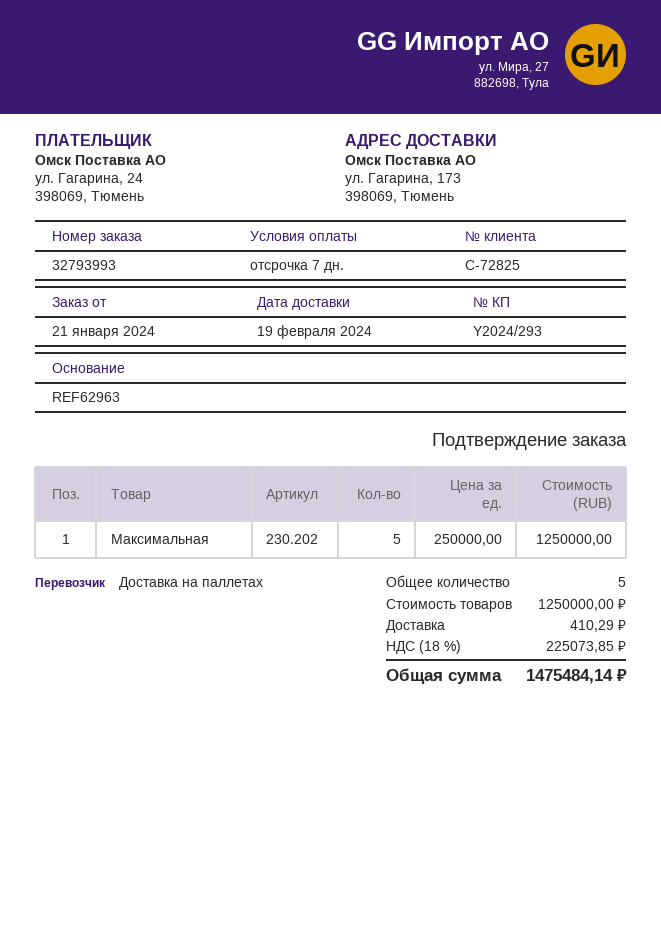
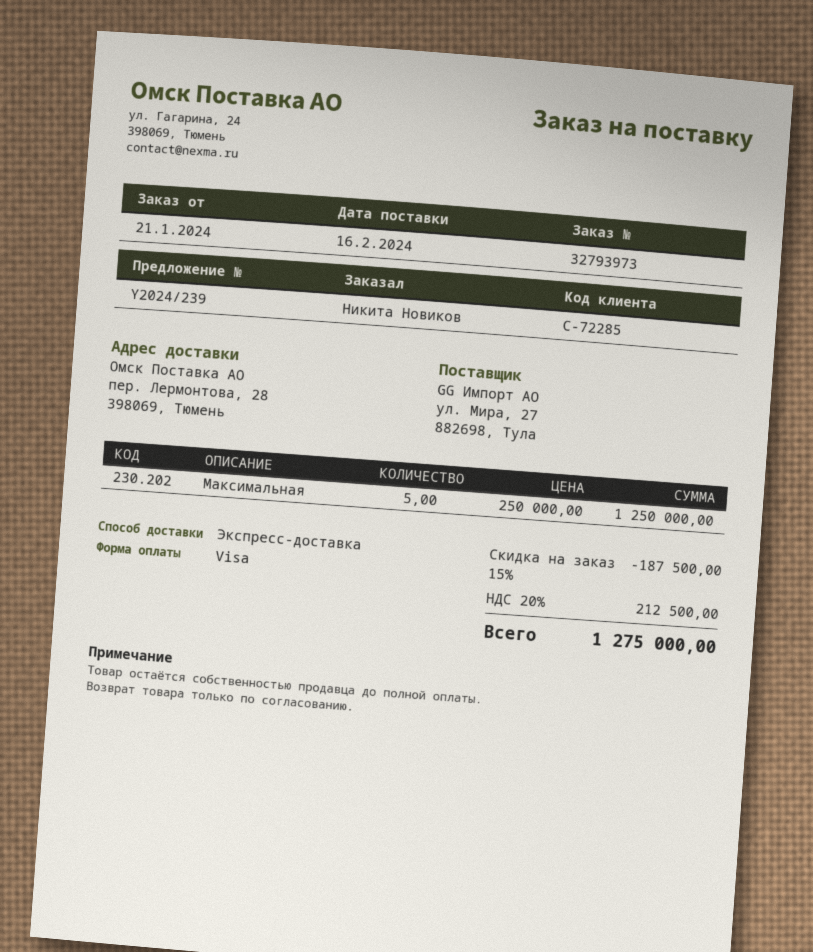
quote number: Y2024/293 -> Y2024/239
order number: 32793993 -> 32793973
delivery date: 2024-02-19 -> 2024-02-16
customer number: C-72825 -> C-72285
shipping method: pallet freight -> express
ship to: ул. Гагарина, 173, 398069, Тюмень -> пер. Лермонтова, 28, 398069, Тюмень
discount: none -> 15% = 187500.00
shipping: 410.29 -> none
tax: 18% = 225073.85 -> 20% = 212500.00
total: 1475484.14 -> 1275000.00

